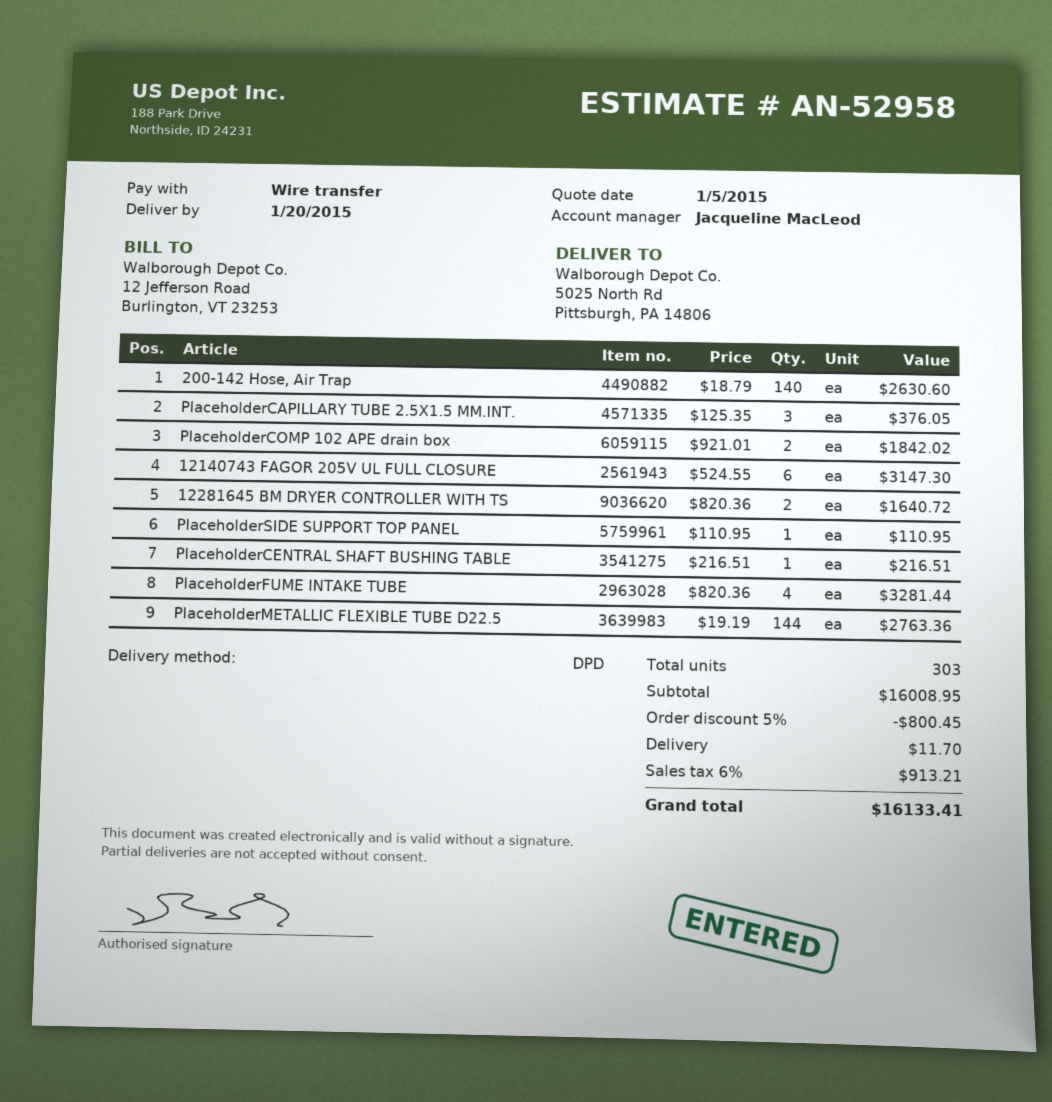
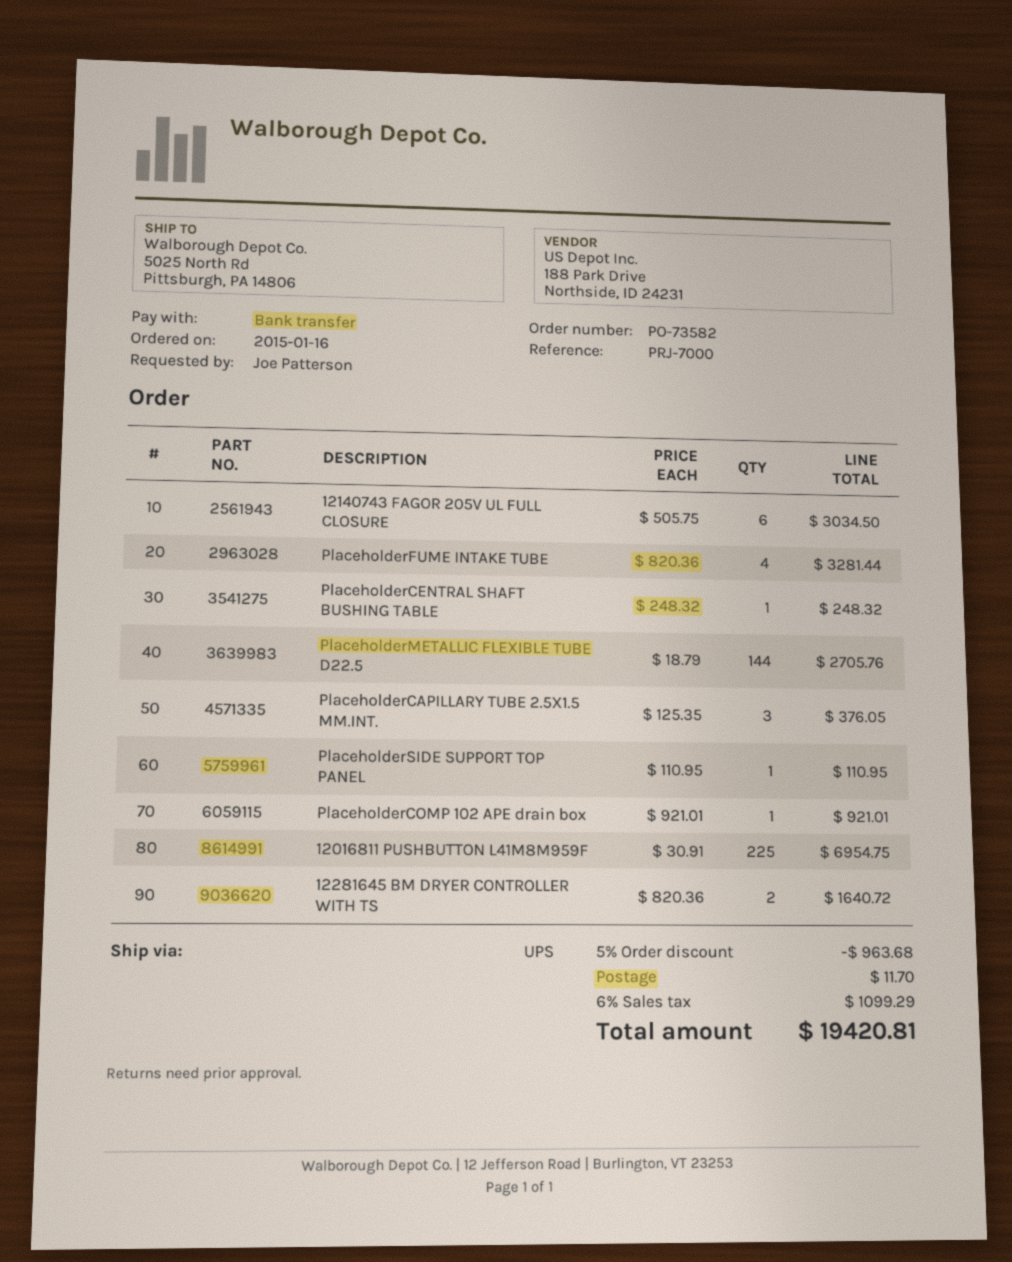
shipping method: DPD -> UPS
200-142 Hose, Air Trap: 140 x 18.79 = 2630.60 -> none
PlaceholderCOMP 102 APE drain box: 2 x 921.01 = 1842.02 -> 1 x 921.01 = 921.01
12140743 FAGOR 205V UL FULL CLOSURE: 6 x 524.55 = 3147.30 -> 6 x 505.75 = 3034.50
PlaceholderCENTRAL SHAFT BUSHING TABLE: 1 x 216.51 = 216.51 -> 1 x 248.32 = 248.32
PlaceholderMETALLIC FLEXIBLE TUBE D22.5: 144 x 19.19 = 2763.36 -> 144 x 18.79 = 2705.76
12016811 PUSHBUTTON L41M8M959F: none -> 225 x 30.91 = 6954.75
discount: 5% = 800.45 -> 5% = 963.68
tax: 6% = 913.21 -> 6% = 1099.29
total: 16133.41 -> 19420.81

